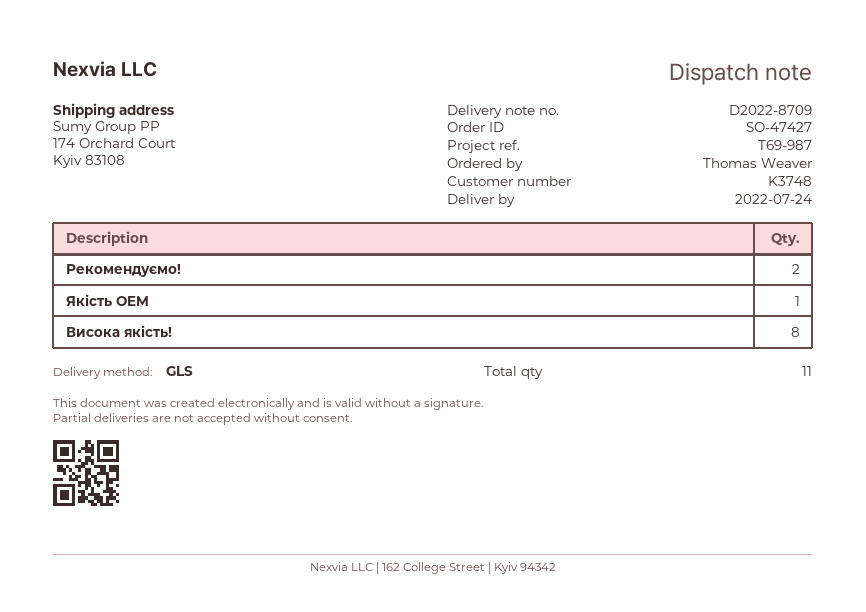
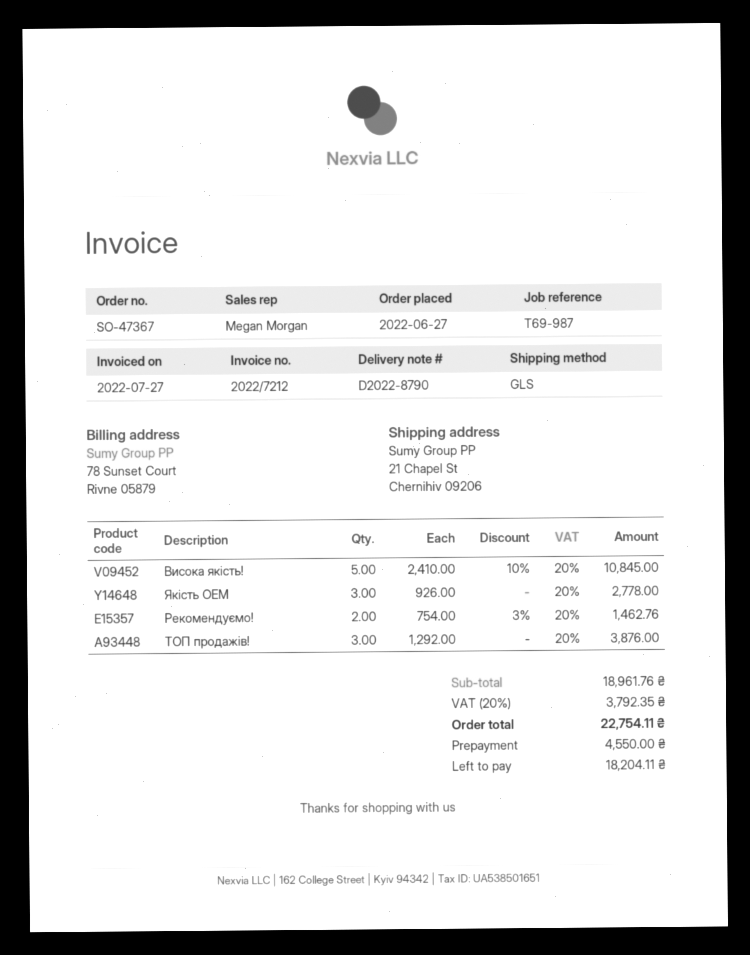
order number: SO-47427 -> SO-47367
delivery note number: D2022-8709 -> D2022-8790
ship to: 174 Orchard Court, Kyiv 83108 -> 21 Chapel St, Chernihiv 09206
Якість OEM: 1 -> 3
Висока якість!: 8 -> 5
ТОП продажів!: none -> 3

